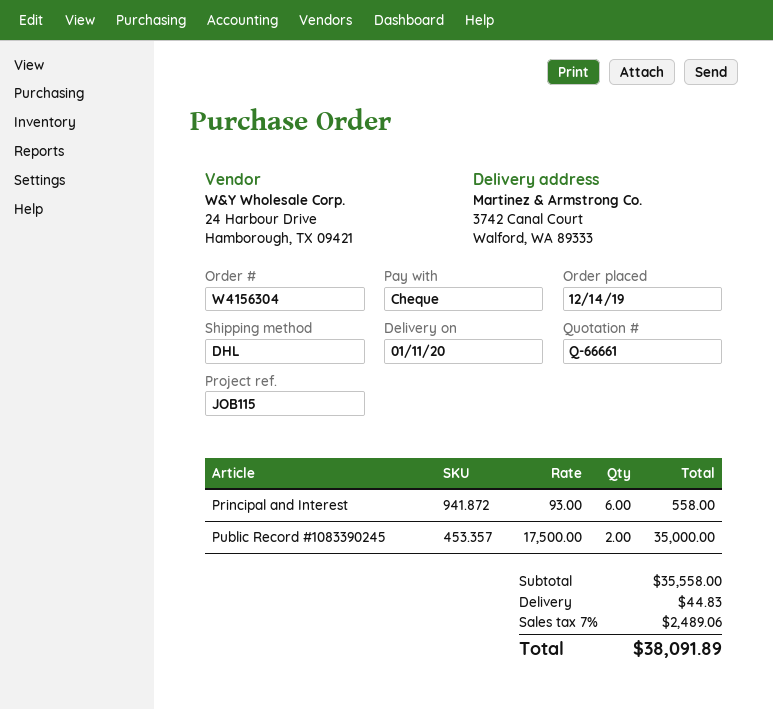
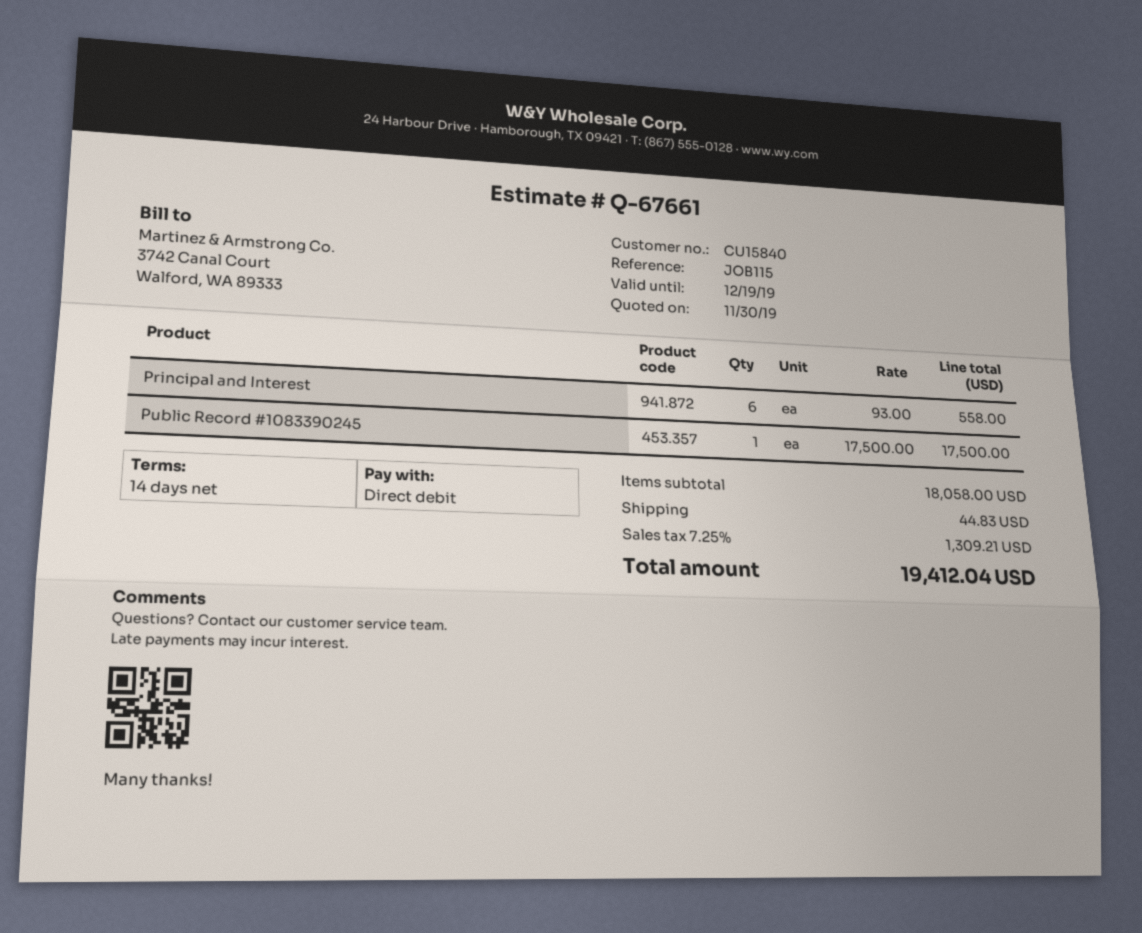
quote number: Q-66661 -> Q-67661
payment method: cheque -> direct debit
Public Record #1083390245: 2 x 17500.00 = 35000.00 -> 1 x 17500.00 = 17500.00
subtotal: 35558.00 -> 18058.00
tax: 7% = 2489.06 -> 7.25% = 1309.21
total: 38091.89 -> 19412.04

